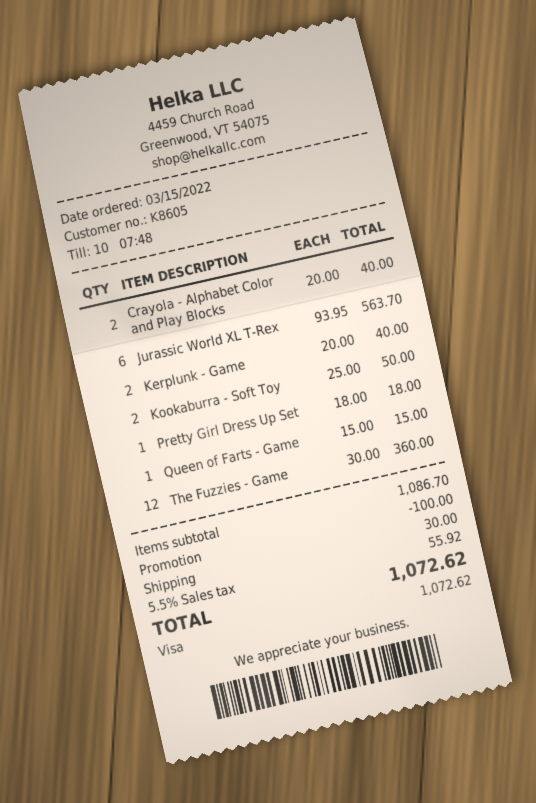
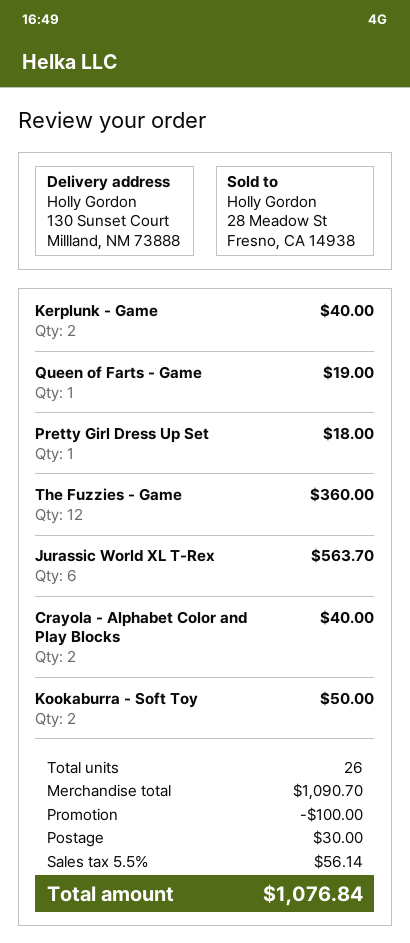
Queen of Farts - Game: 1 for 15.00 -> 1 for 19.00
subtotal: 1086.70 -> 1090.70
tax: 5.5% = 55.92 -> 5.5% = 56.14
total: 1072.62 -> 1076.84

